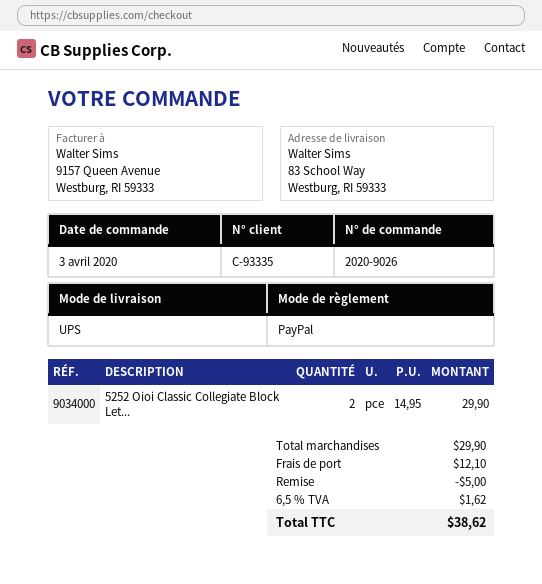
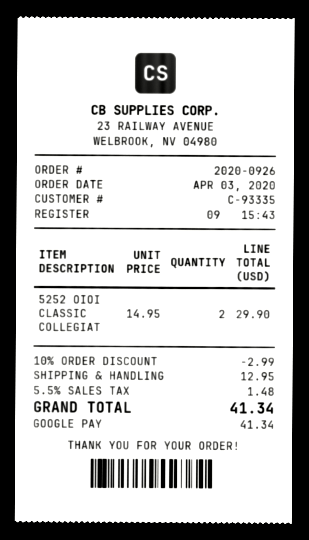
order number: 2020-9026 -> 2020-0926
payment method: PayPal -> Google Pay
discount: 5.00 -> 2.99
shipping: 12.10 -> 12.95
tax: 6.5% = 1.62 -> 5.5% = 1.48
total: 38.62 -> 41.34

